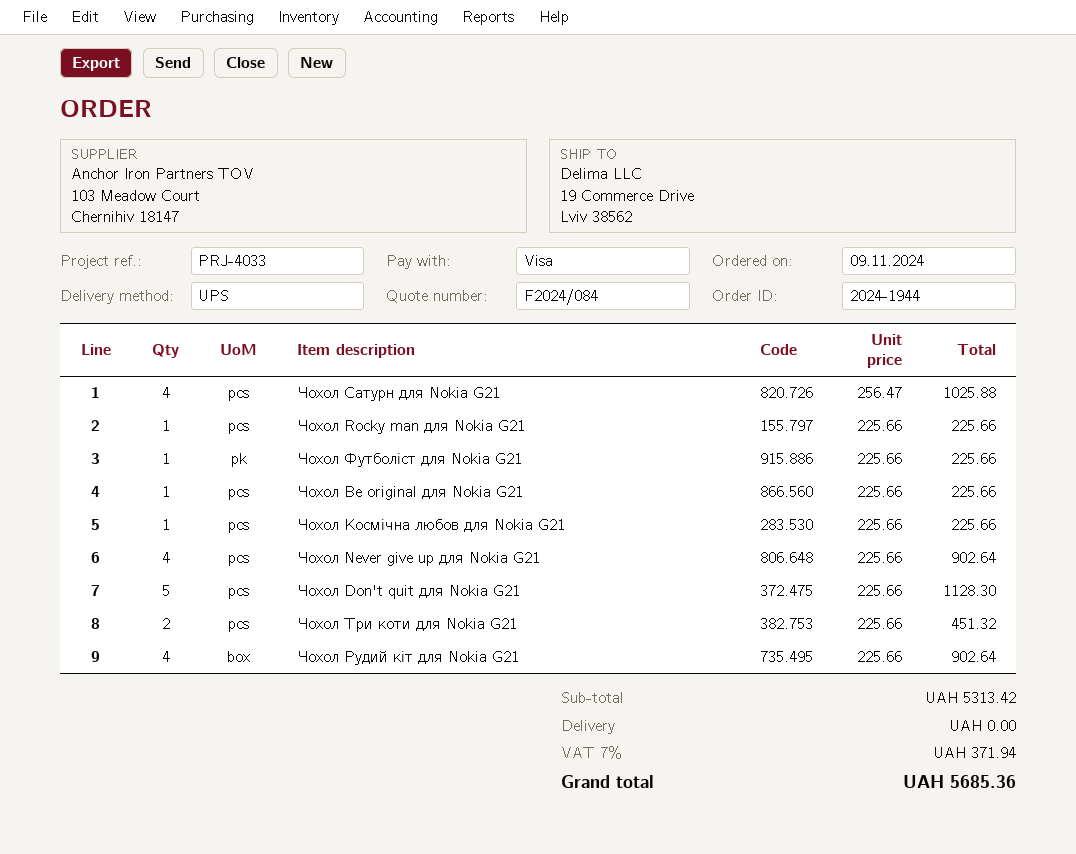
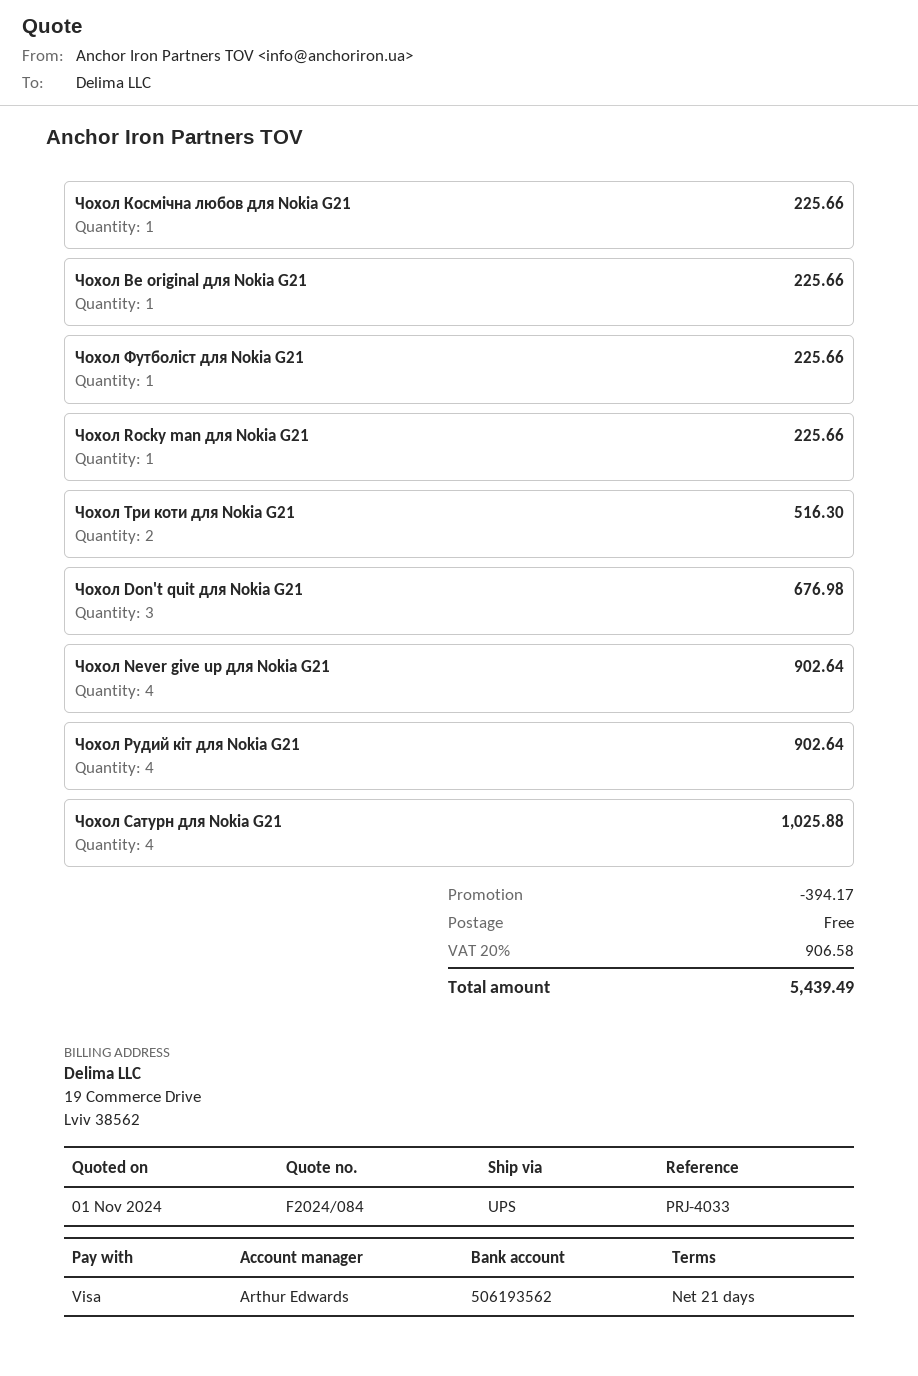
Чохол Don't quit для Nokia G21: 5 for 1128.30 -> 3 for 676.98
Чохол Три коти для Nokia G21: 2 for 451.32 -> 2 for 516.30
discount: none -> 394.17
tax: 7% = 371.94 -> 20% = 906.58
total: 5685.36 -> 5439.49

